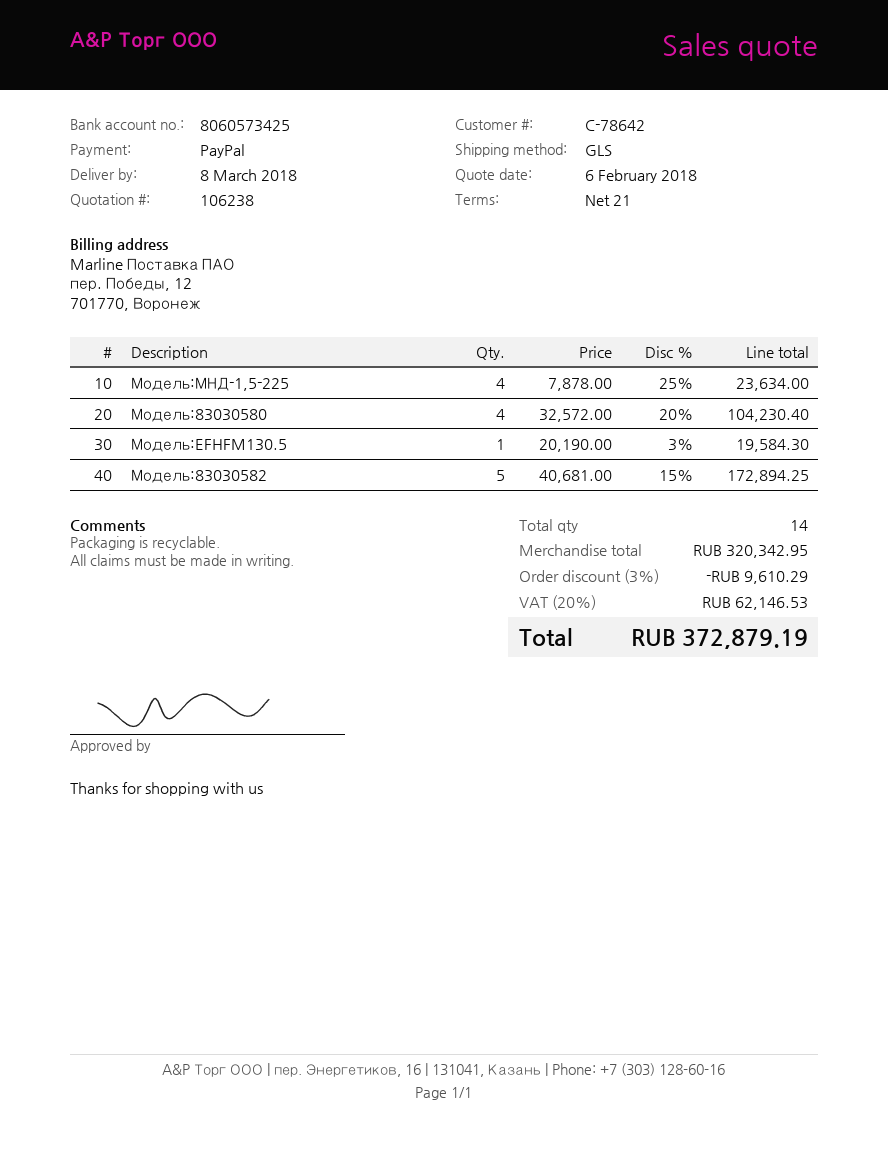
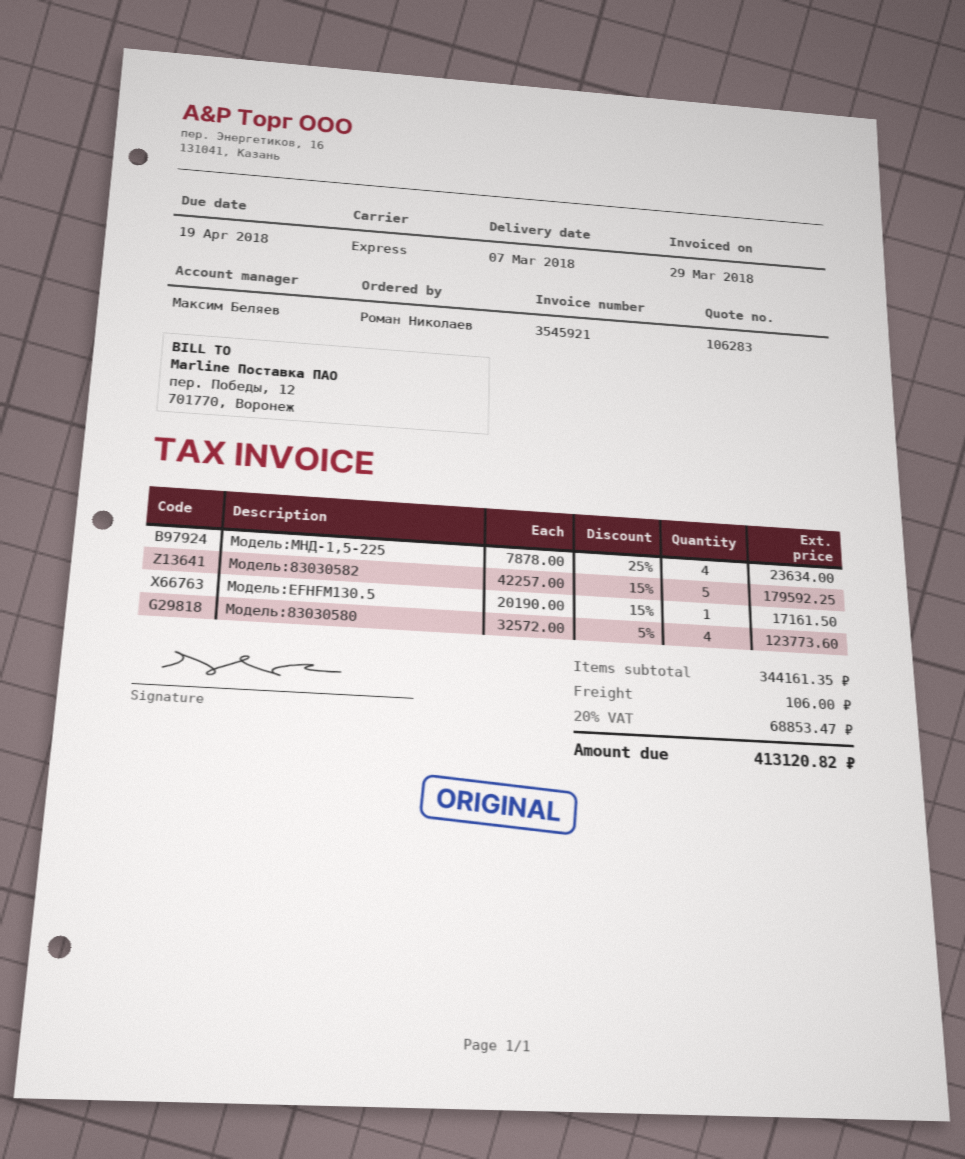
quote number: 106238 -> 106283
delivery date: 2018-03-08 -> 2018-03-07
shipping method: GLS -> express
Модель:83030580: 4 x 32572.00 - 20% = 104230.40 -> 4 x 32572.00 - 5% = 123773.60
Модель:EFHFM130.5: 1 x 20190.00 - 3% = 19584.30 -> 1 x 20190.00 - 15% = 17161.50
Модель:83030582: 5 x 40681.00 - 15% = 172894.25 -> 5 x 42257.00 - 15% = 179592.25
subtotal: 320342.95 -> 344161.35
discount: 3% = 9610.29 -> none
shipping: none -> 106.00
tax: 20% = 62146.53 -> 20% = 68853.47
total: 372879.19 -> 413120.82

